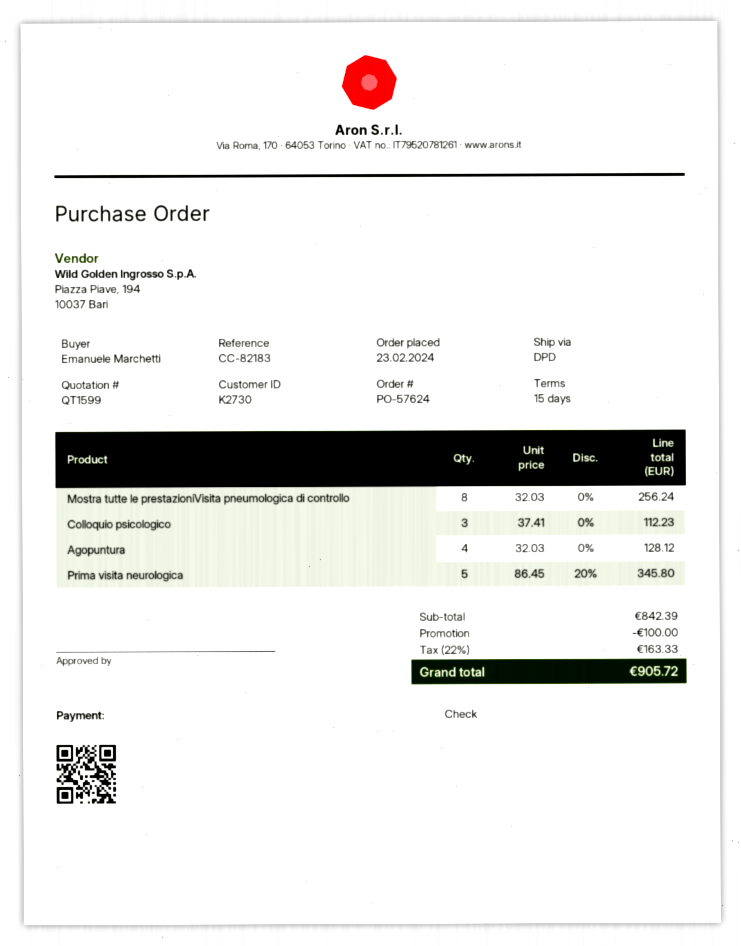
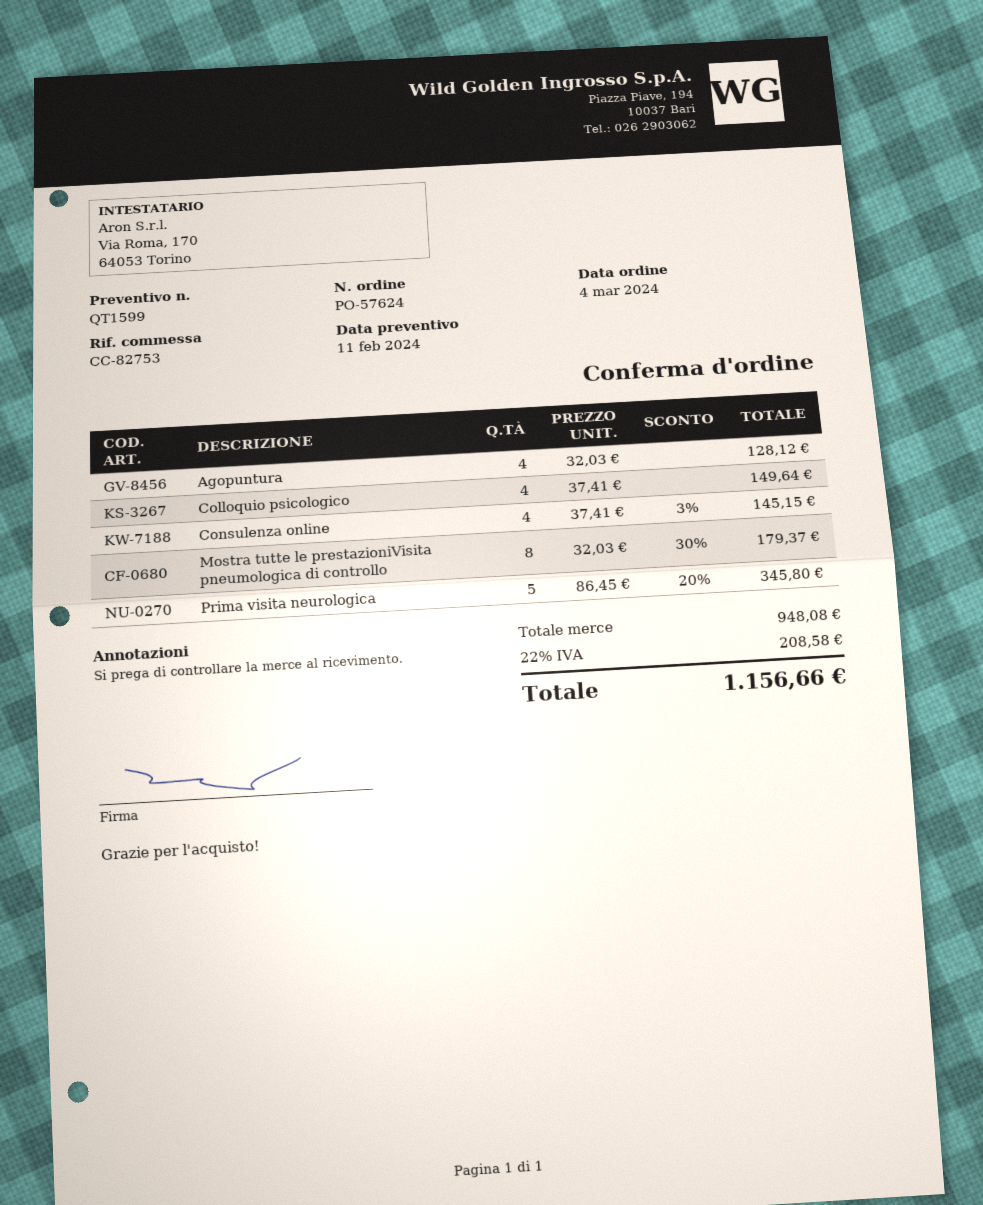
order date: 2024-02-23 -> 2024-03-04
reference: CC-82183 -> CC-82753
Mostra tutte le prestazioniVisita pneumologica di controllo: 8 x 32.03 = 256.24 -> 8 x 32.03 - 30% = 179.37
Colloquio psicologico: 3 x 37.41 = 112.23 -> 4 x 37.41 = 149.64
Consulenza online: none -> 4 x 37.41 - 3% = 145.15
subtotal: 842.39 -> 948.08
discount: 100.00 -> none
tax: 22% = 163.33 -> 22% = 208.58
total: 905.72 -> 1156.66

